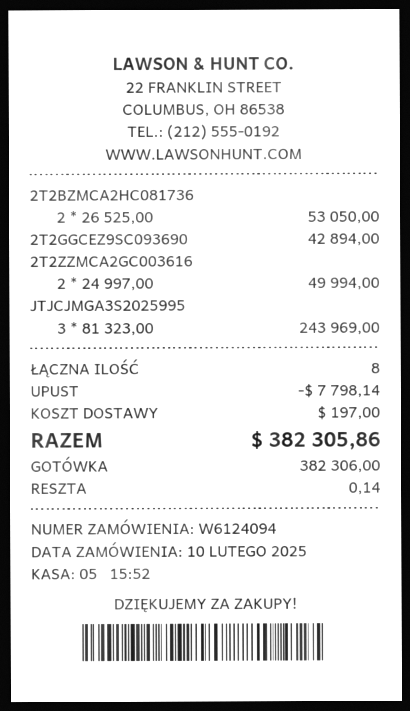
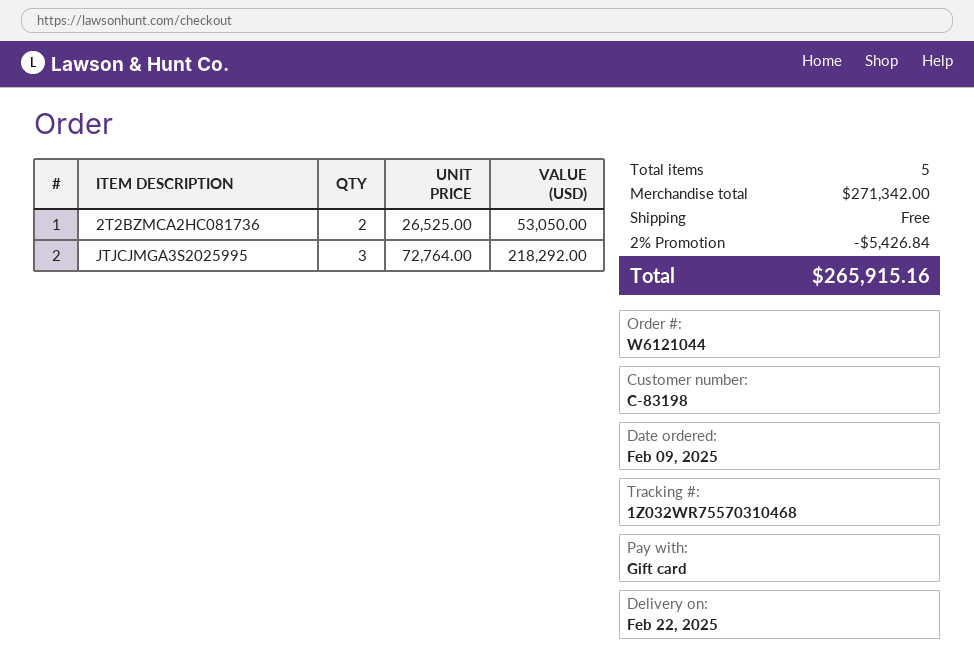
order number: W6124094 -> W6121044
order date: 2025-02-10 -> 2025-02-09
payment method: cash -> gift card
2T2GGCEZ9SC093690: 1 x 42894.00 = 42894.00 -> none
2T2ZZMCA2GC003616: 2 x 24997.00 = 49994.00 -> none
JTJCJMGA3S2025995: 3 x 81323.00 = 243969.00 -> 3 x 72764.00 = 218292.00
total quantity: 8 -> 5
discount: 7798.14 -> 5426.84
shipping: 197.00 -> 0.00
total: 382305.86 -> 265915.16

